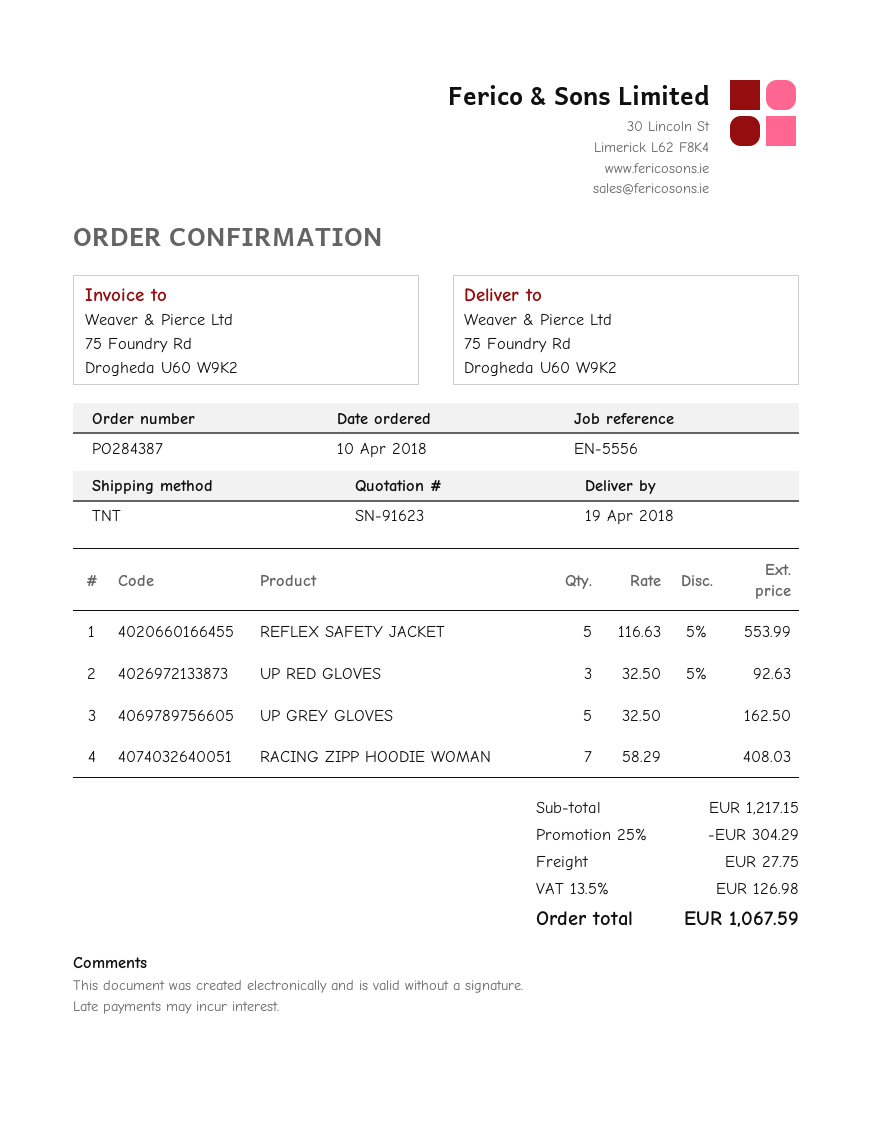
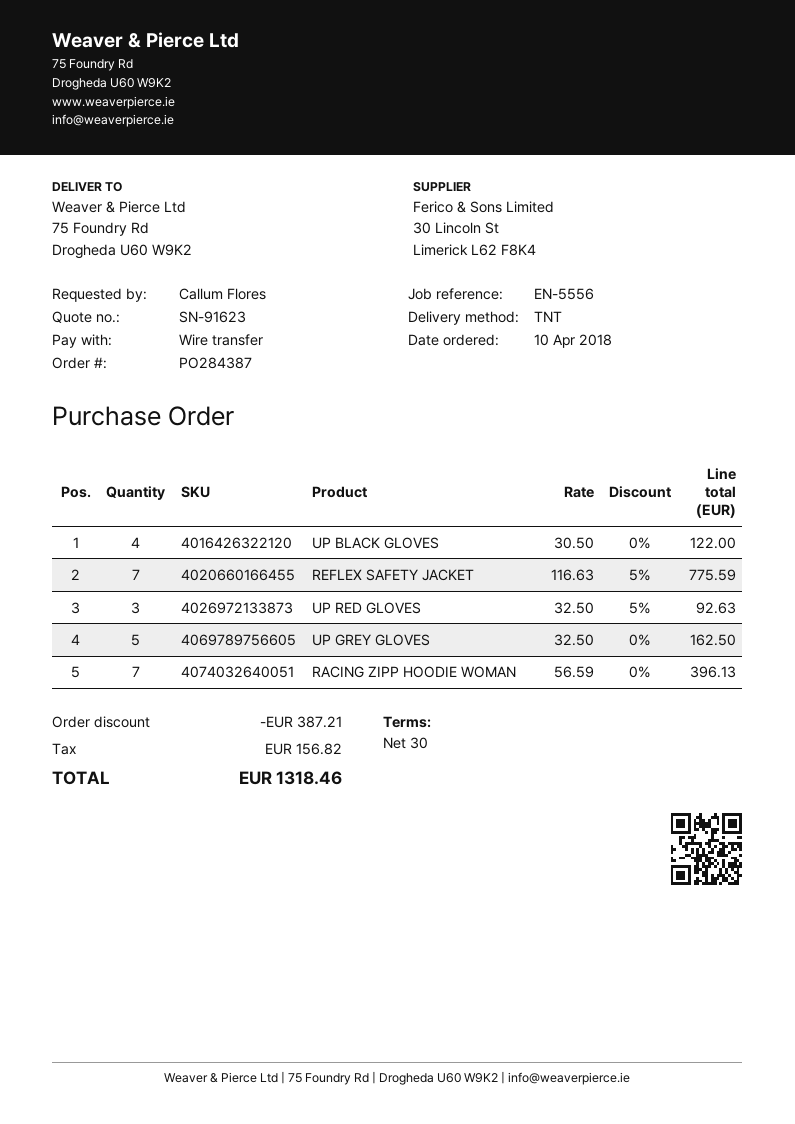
REFLEX SAFETY JACKET: 5 x 116.63 - 5% = 553.99 -> 7 x 116.63 - 5% = 775.59
RACING ZIPP HOODIE WOMAN: 7 x 58.29 = 408.03 -> 7 x 56.59 = 396.13
UP BLACK GLOVES: none -> 4 x 30.50 = 122.00
discount: 304.29 -> 387.21
shipping: 27.75 -> none
tax: 126.98 -> 156.82
total: 1067.59 -> 1318.46

